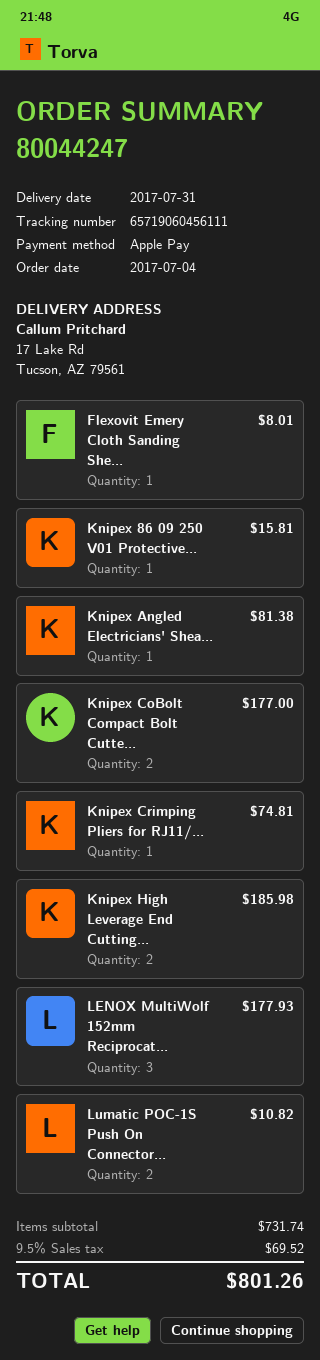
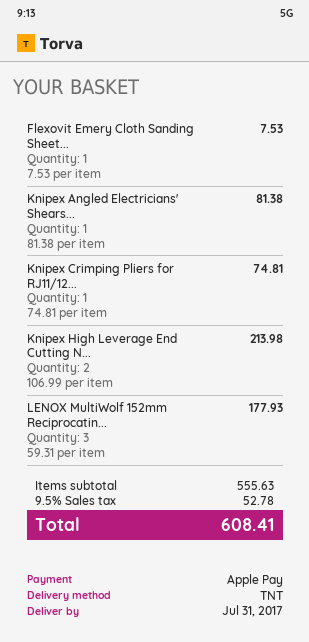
Flexovit Emery Cloth Sanding She...: 1 for 8.01 -> 1 for 7.53
Knipex 86 09 250 V01 Protective...: 1 for 15.81 -> none
Knipex CoBolt Compact Bolt Cutte...: 2 for 177.00 -> none
Knipex High Leverage End Cutting...: 2 for 185.98 -> 2 for 213.98
Lumatic POC-1S Push On Connector...: 2 for 10.82 -> none
subtotal: 731.74 -> 555.63
tax: 9.5% = 69.52 -> 9.5% = 52.78
total: 801.26 -> 608.41

